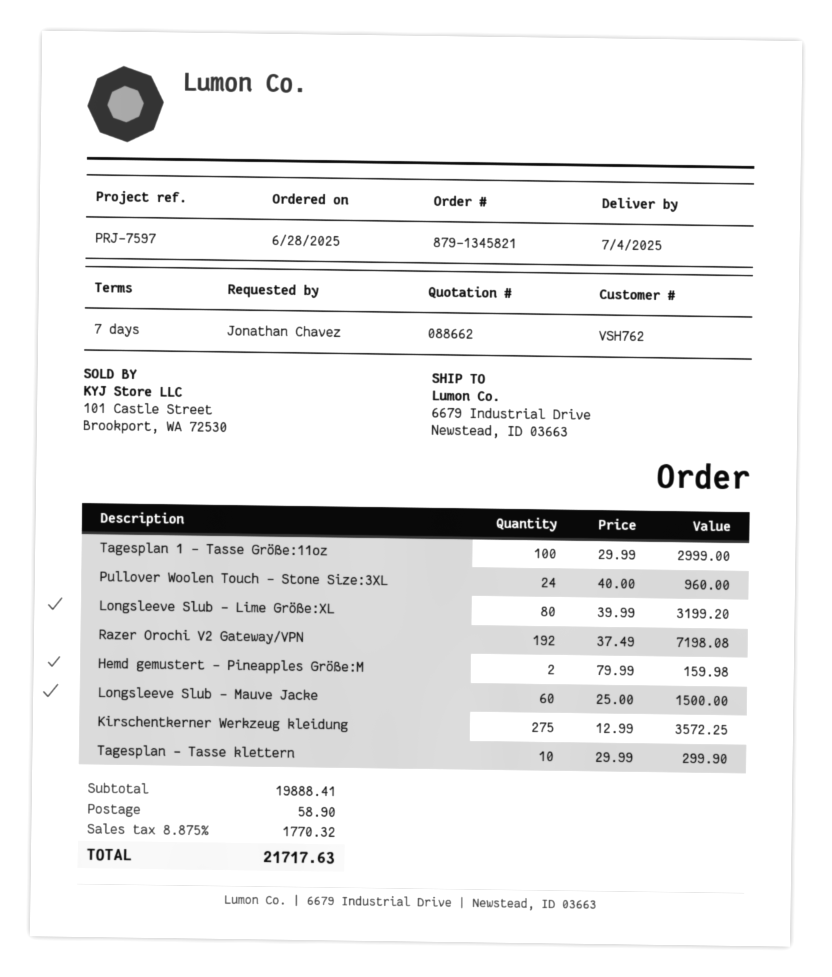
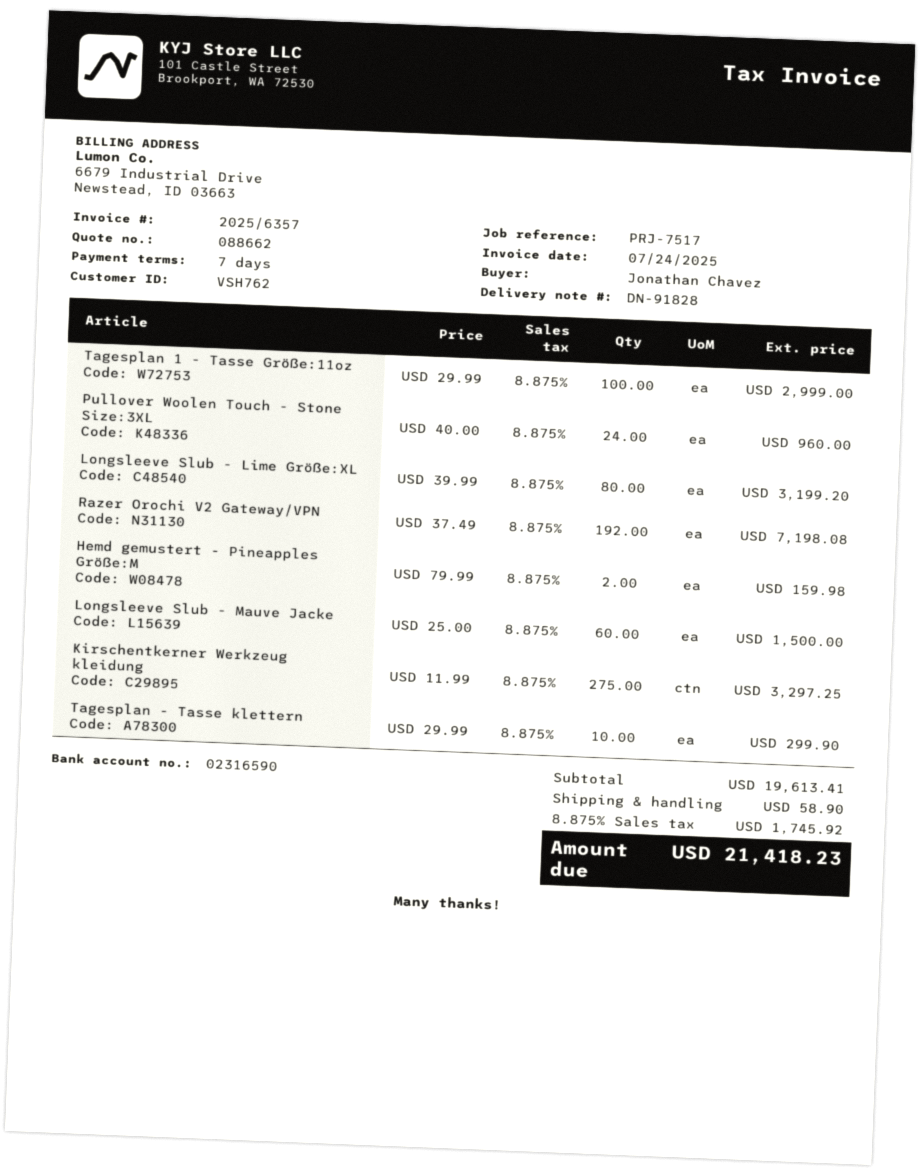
reference: PRJ-7597 -> PRJ-7517
Kirschentkerner Werkzeug kleidung: 275 x 12.99 = 3572.25 -> 275 x 11.99 = 3297.25
subtotal: 19888.41 -> 19613.41
tax: 8.875% = 1770.32 -> 8.875% = 1745.92
total: 21717.63 -> 21418.23

